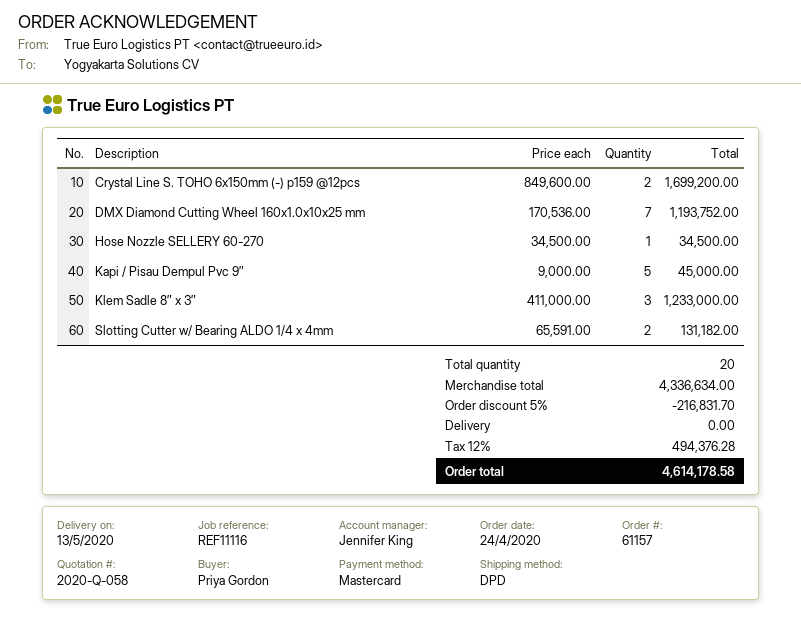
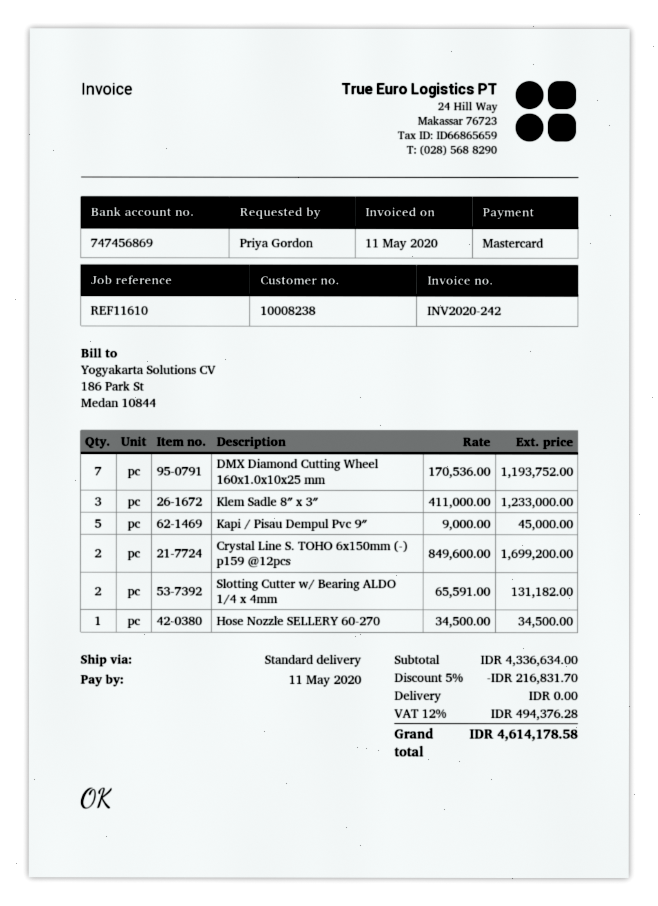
reference: REF11116 -> REF11610
shipping method: DPD -> standard

